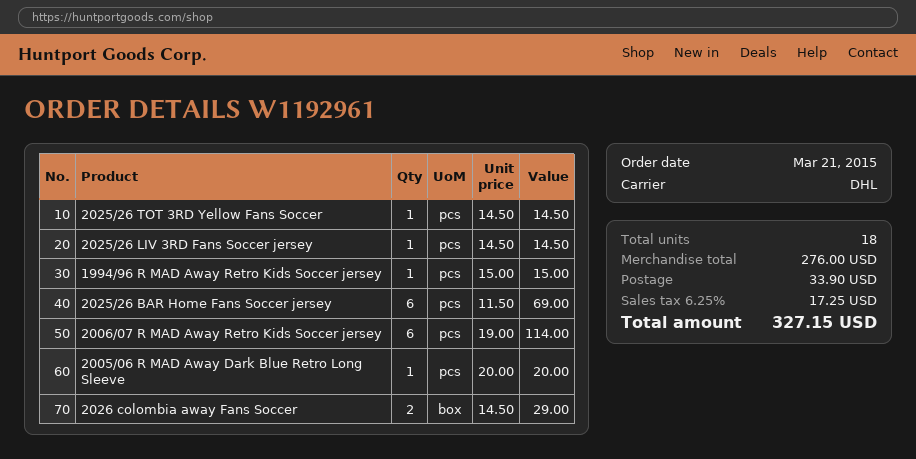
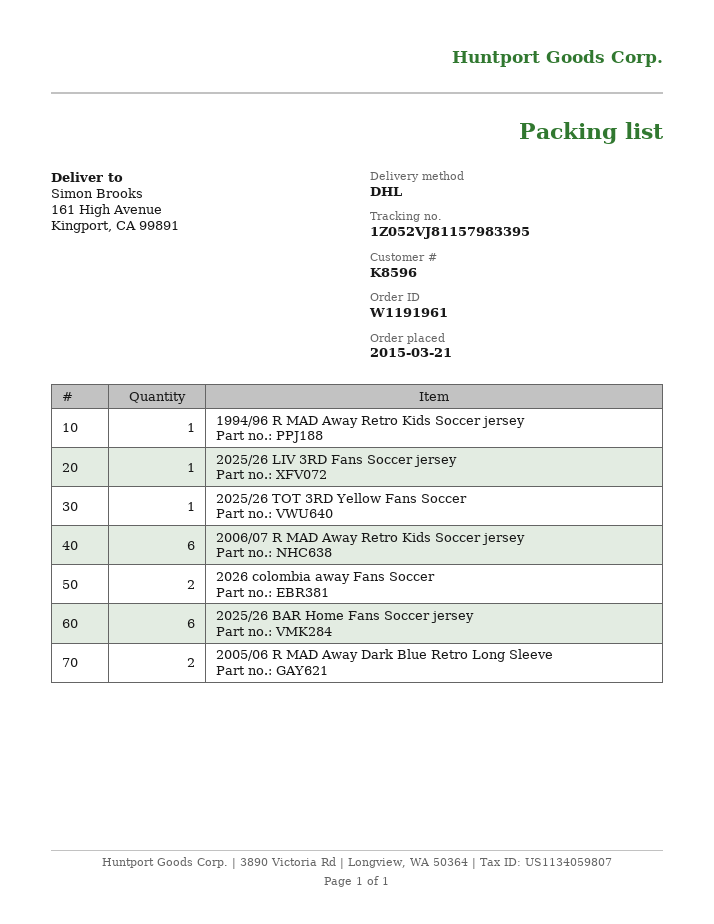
order number: W1192961 -> W1191961
2005/06 R MAD Away Dark Blue Retro Long Sleeve: 1 -> 2

